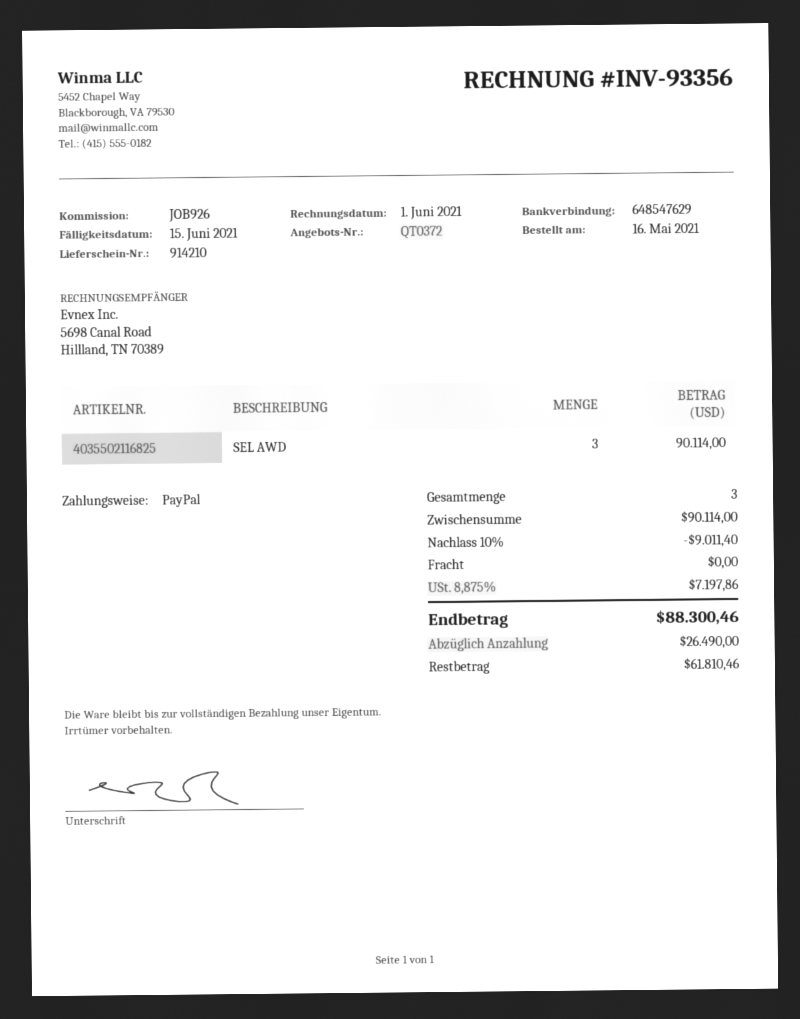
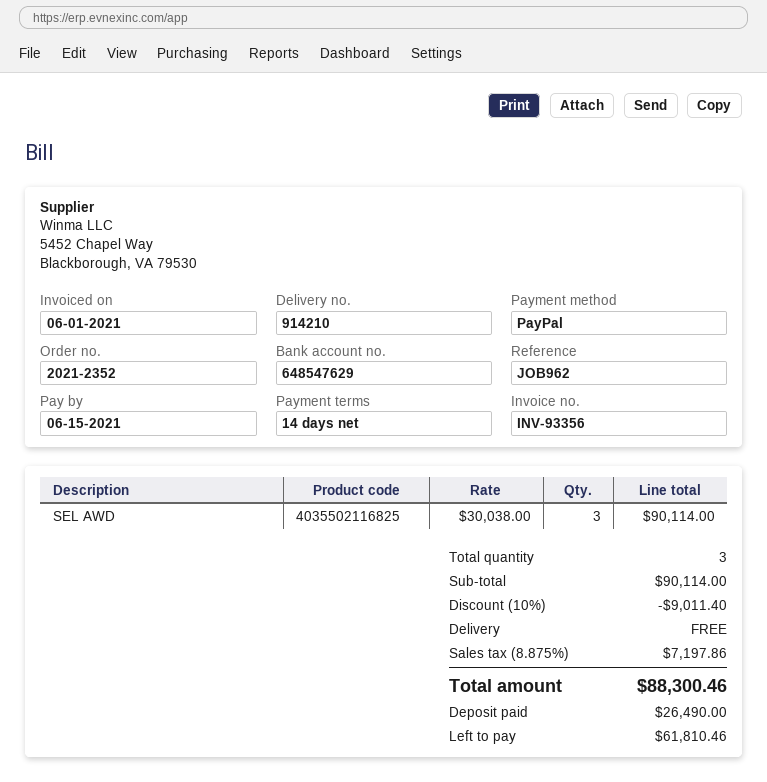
reference: JOB926 -> JOB962

